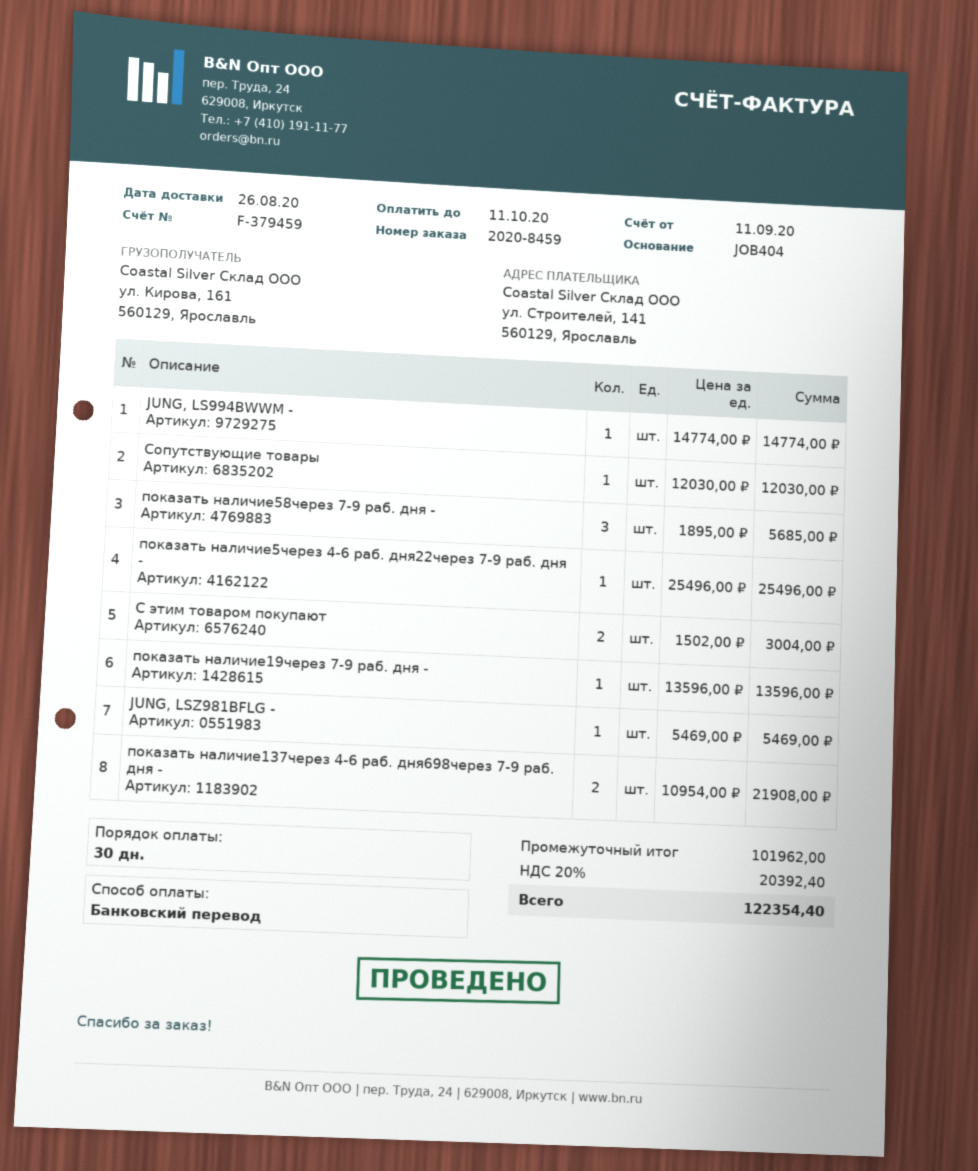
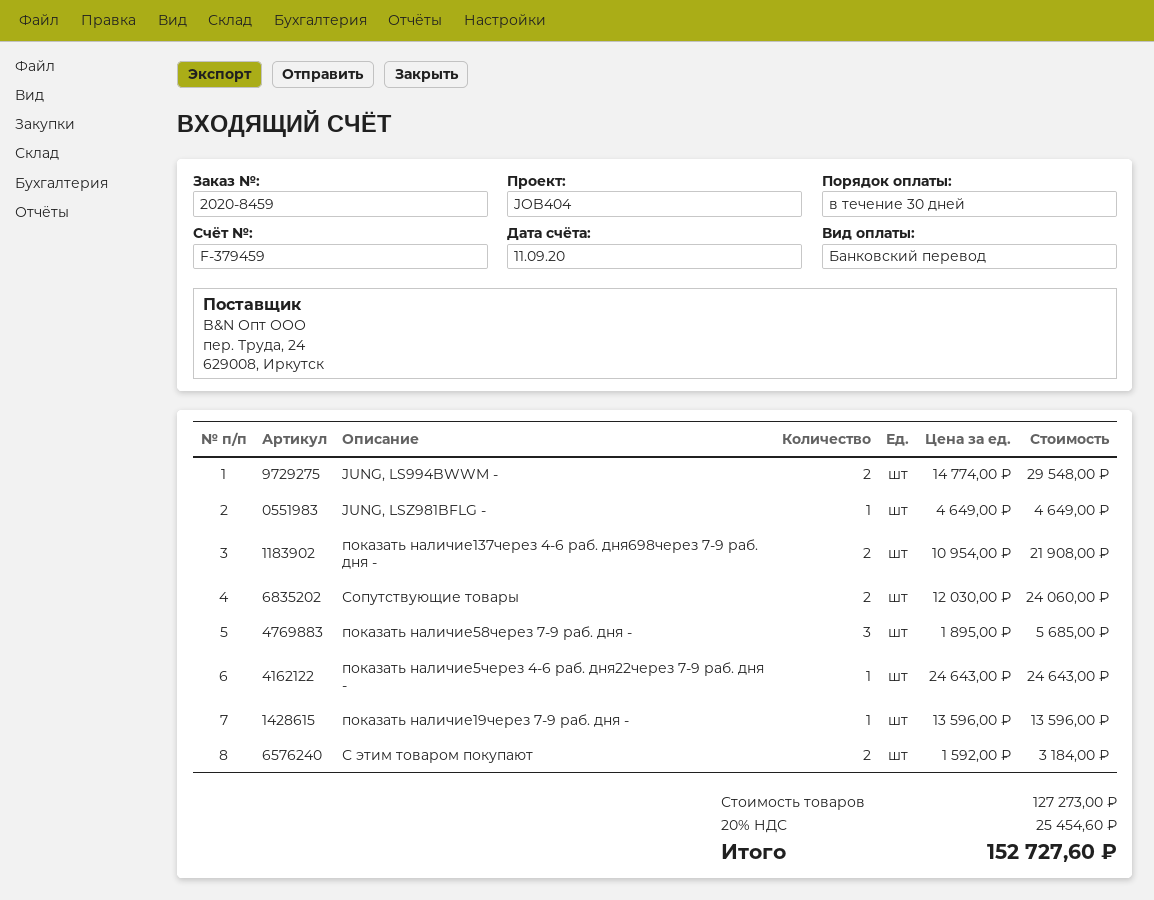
JUNG, LS994BWWM -: 1 x 14774.00 = 14774.00 -> 2 x 14774.00 = 29548.00
Сопутствующие товары: 1 x 12030.00 = 12030.00 -> 2 x 12030.00 = 24060.00
показать наличие5через 4-6 раб. дня22через 7-9 раб. дня -: 1 x 25496.00 = 25496.00 -> 1 x 24643.00 = 24643.00
С этим товаром покупают: 2 x 1502.00 = 3004.00 -> 2 x 1592.00 = 3184.00
JUNG, LSZ981BFLG -: 1 x 5469.00 = 5469.00 -> 1 x 4649.00 = 4649.00
subtotal: 101962.00 -> 127273.00
tax: 20% = 20392.40 -> 20% = 25454.60
total: 122354.40 -> 152727.60

